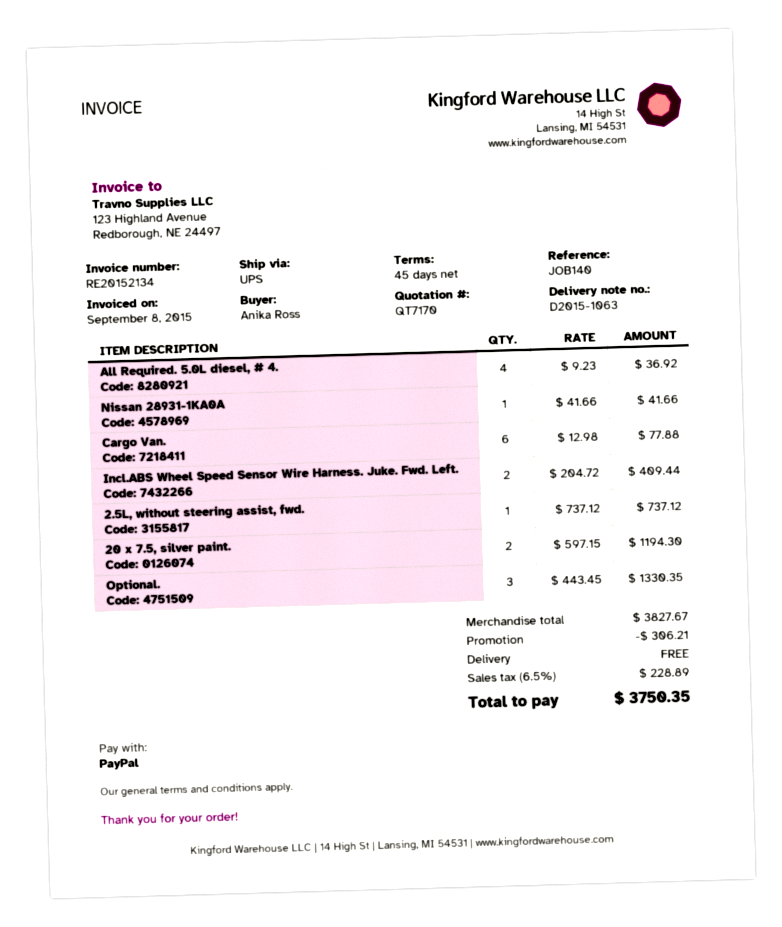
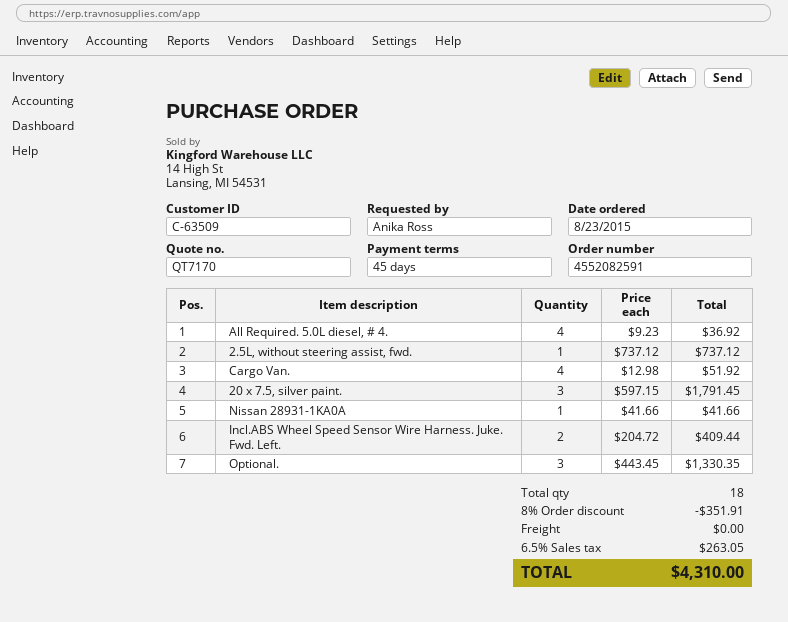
Cargo Van.: 6 x 12.98 = 77.88 -> 4 x 12.98 = 51.92
20 x 7.5, silver paint.: 2 x 597.15 = 1194.30 -> 3 x 597.15 = 1791.45
discount: 306.21 -> 351.91
tax: 6.5% = 228.89 -> 6.5% = 263.05
total: 3750.35 -> 4310.00

